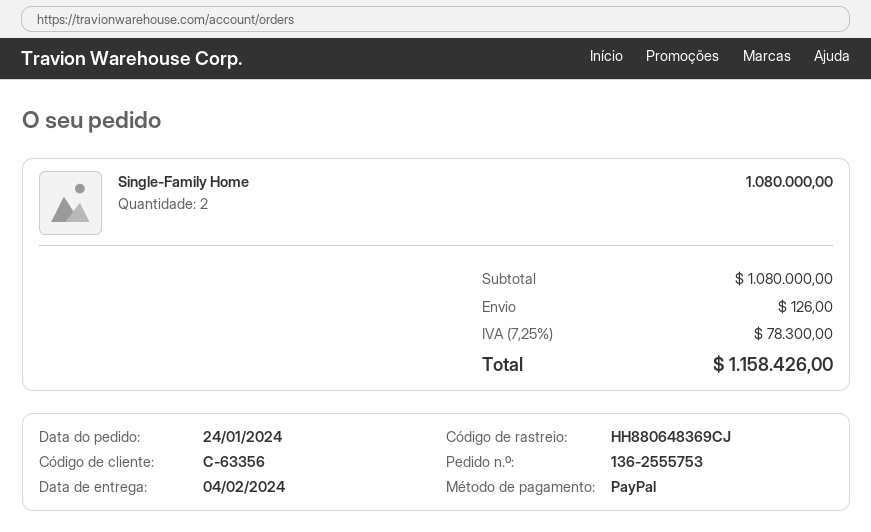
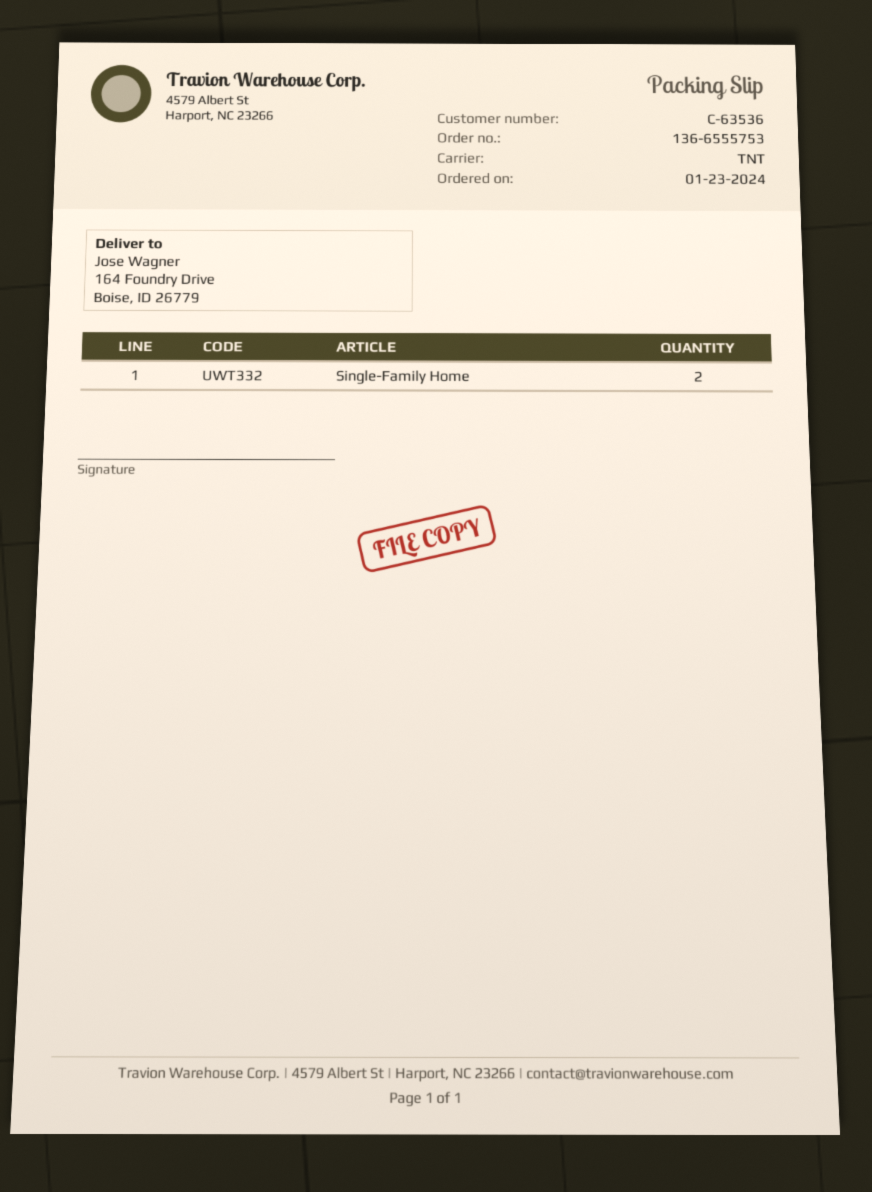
order number: 136-2555753 -> 136-6555753
order date: 2024-01-24 -> 2024-01-23
customer number: C-63356 -> C-63536

